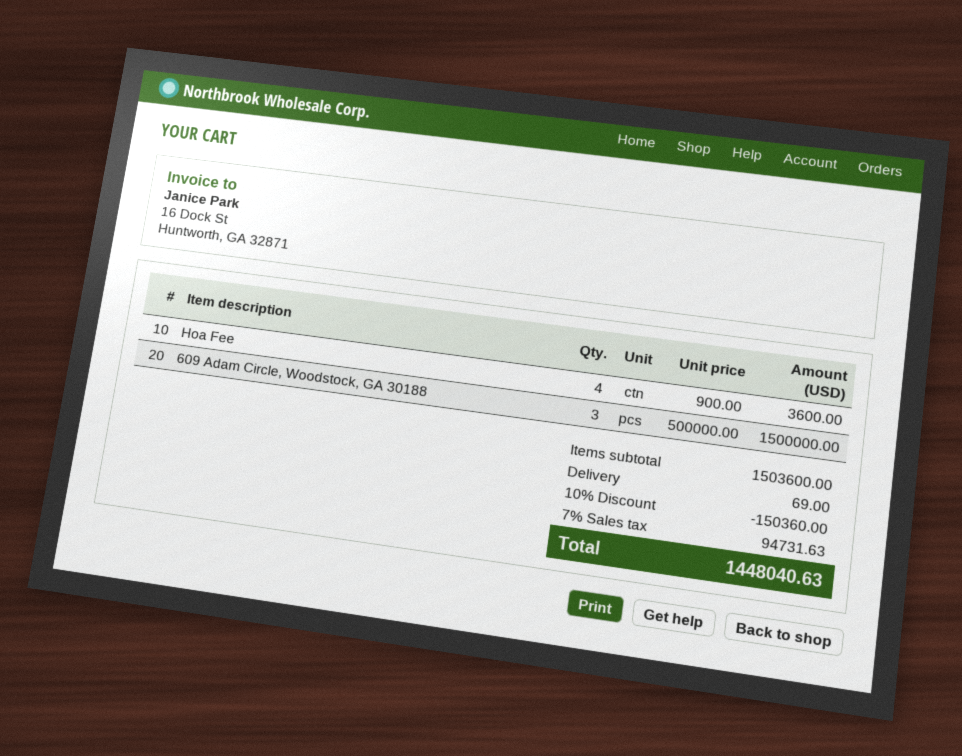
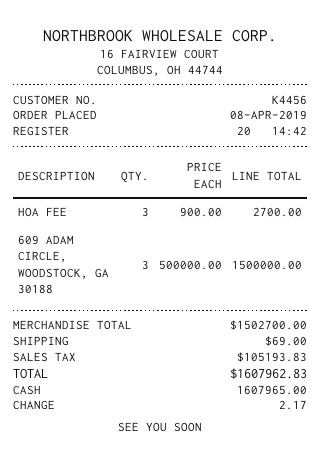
Hoa Fee: 4 x 900.00 = 3600.00 -> 3 x 900.00 = 2700.00
subtotal: 1503600.00 -> 1502700.00
discount: 10% = 150360.00 -> none
tax: 94731.63 -> 105193.83
total: 1448040.63 -> 1607962.83

